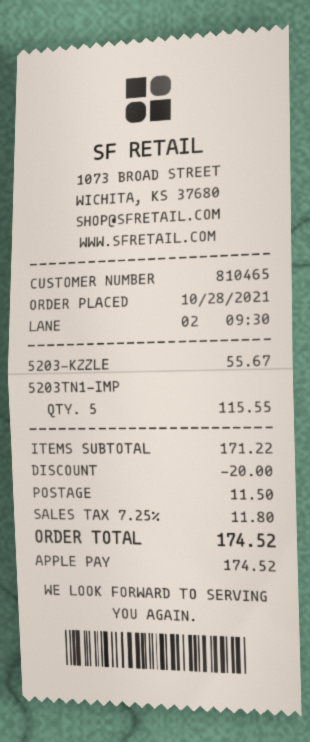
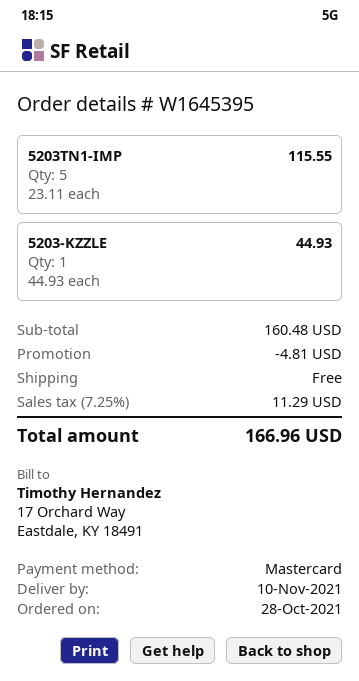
payment method: Apple Pay -> Mastercard
5203-KZZLE: 1 for 55.67 -> 1 for 44.93
subtotal: 171.22 -> 160.48
discount: 20.00 -> 4.81
shipping: 11.50 -> 0.00
tax: 7.25% = 11.80 -> 7.25% = 11.29
total: 174.52 -> 166.96

